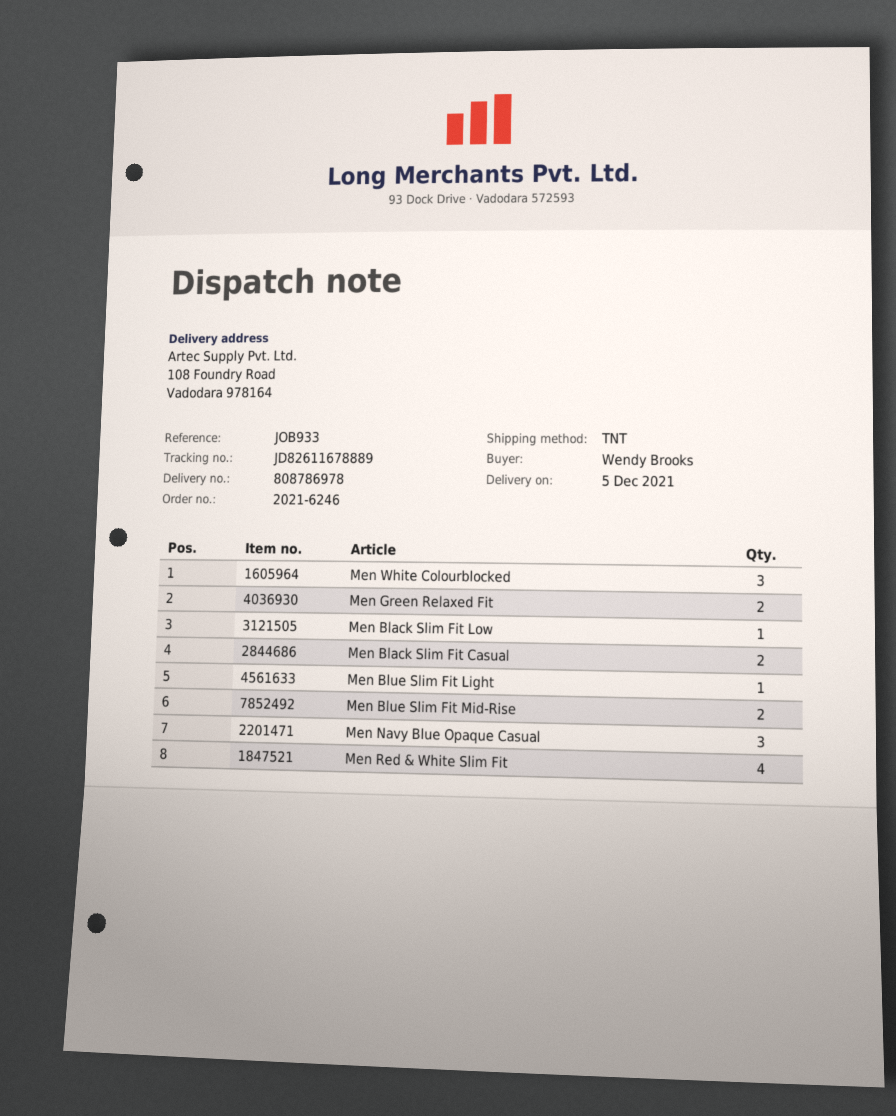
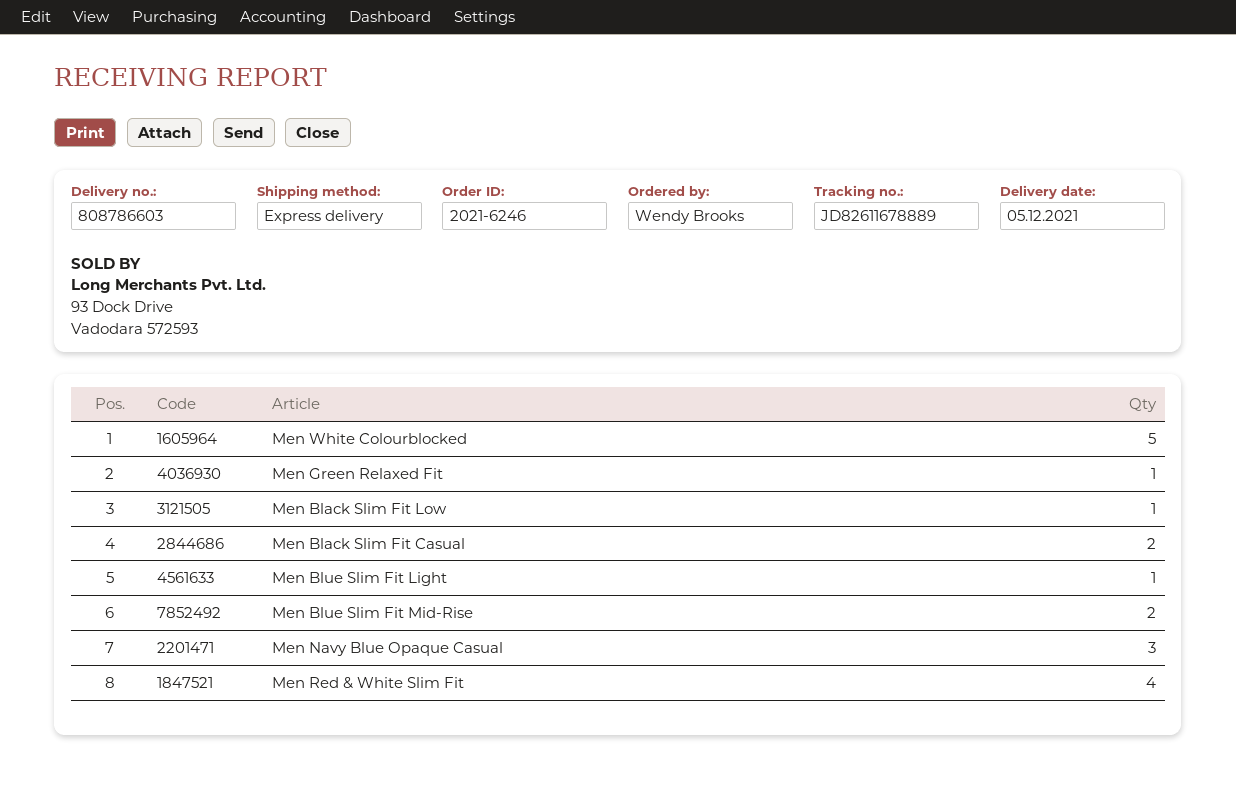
delivery note number: 808786978 -> 808786603
shipping method: TNT -> express
Men White Colourblocked: 3 -> 5
Men Green Relaxed Fit: 2 -> 1

